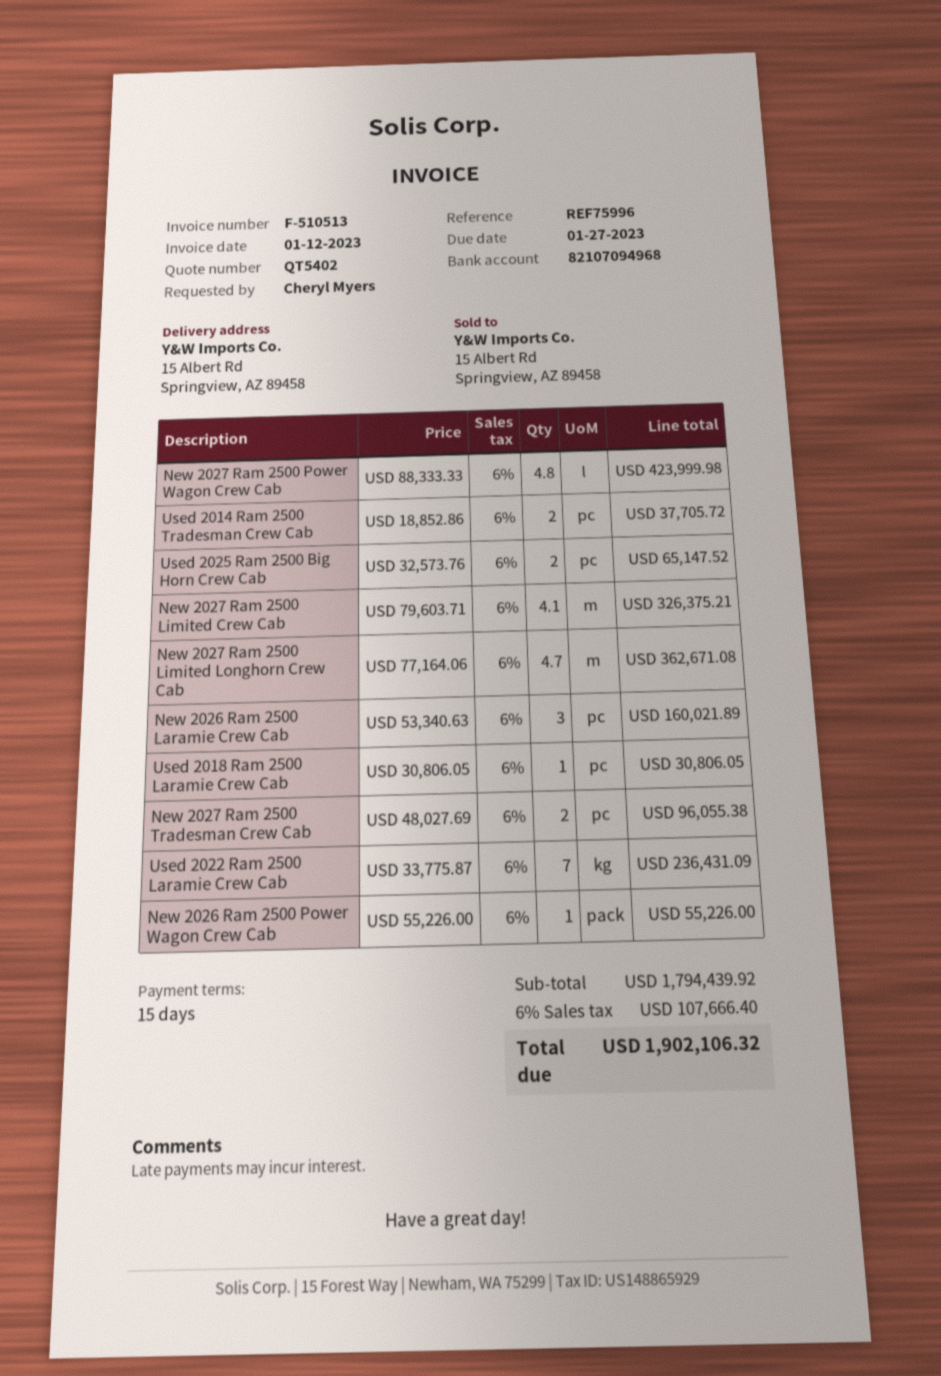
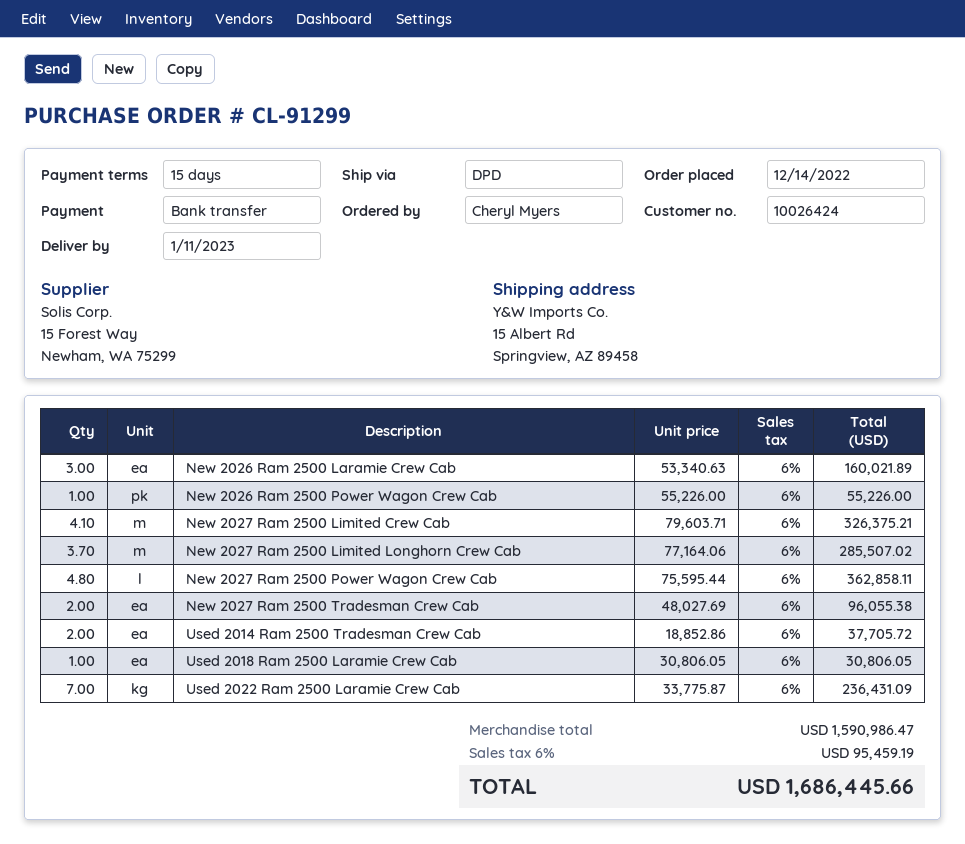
New 2027 Ram 2500 Power Wagon Crew Cab: 4.8 x 88333.33 = 423999.98 -> 4.8 x 75595.44 = 362858.11
Used 2025 Ram 2500 Big Horn Crew Cab: 2 x 32573.76 = 65147.52 -> none
New 2027 Ram 2500 Limited Longhorn Crew Cab: 4.7 x 77164.06 = 362671.08 -> 3.7 x 77164.06 = 285507.02
subtotal: 1794439.92 -> 1590986.47
tax: 6% = 107666.40 -> 6% = 95459.19
total: 1902106.32 -> 1686445.66

